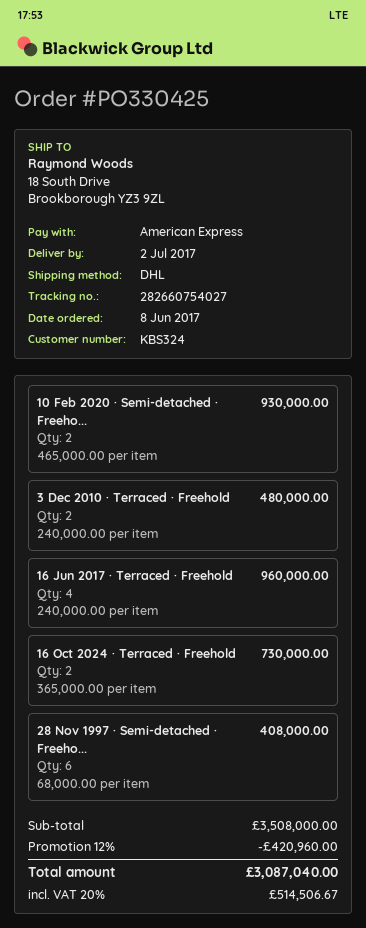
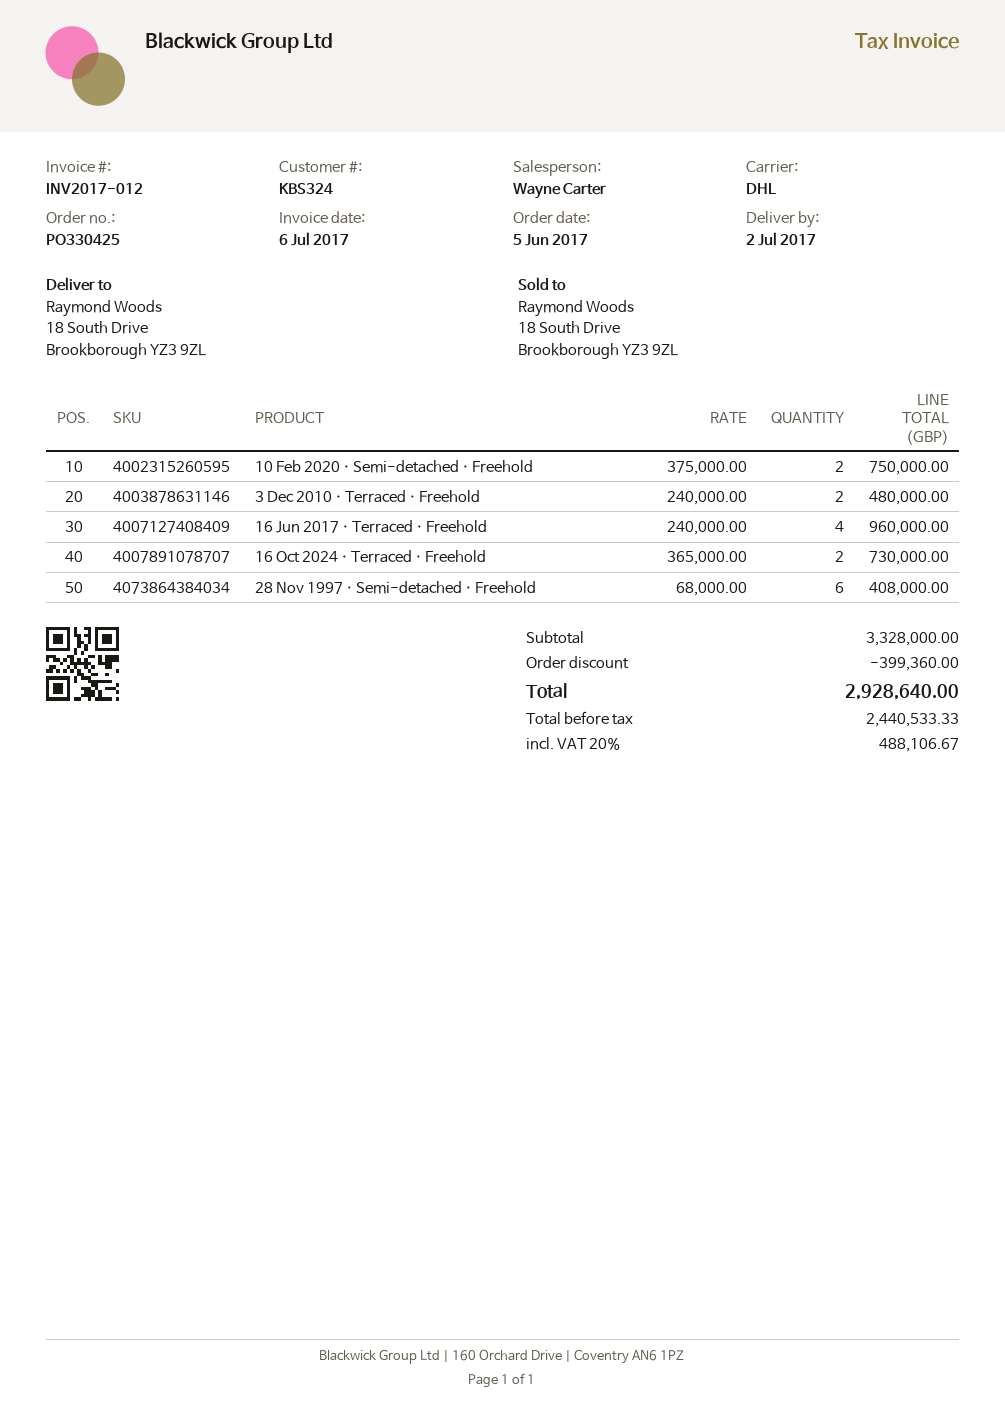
order date: 2017-06-08 -> 2017-06-05
10 Feb 2020 · Semi-detached · Freeho...: 2 x 465000.00 = 930000.00 -> 2 x 375000.00 = 750000.00
subtotal: 3508000.00 -> 3328000.00
discount: 420960.00 -> 399360.00
tax: 20% = 514506.67 -> 20% = 488106.67
total: 3087040.00 -> 2928640.00

